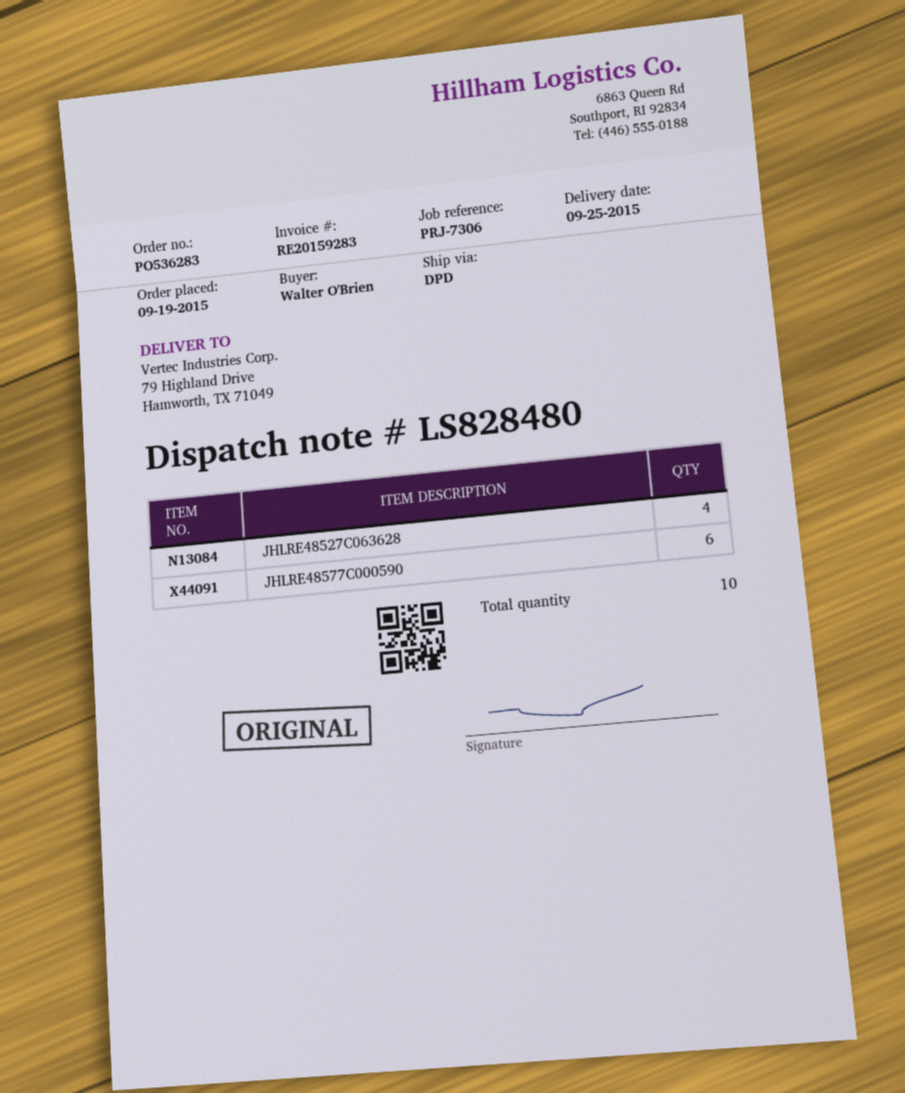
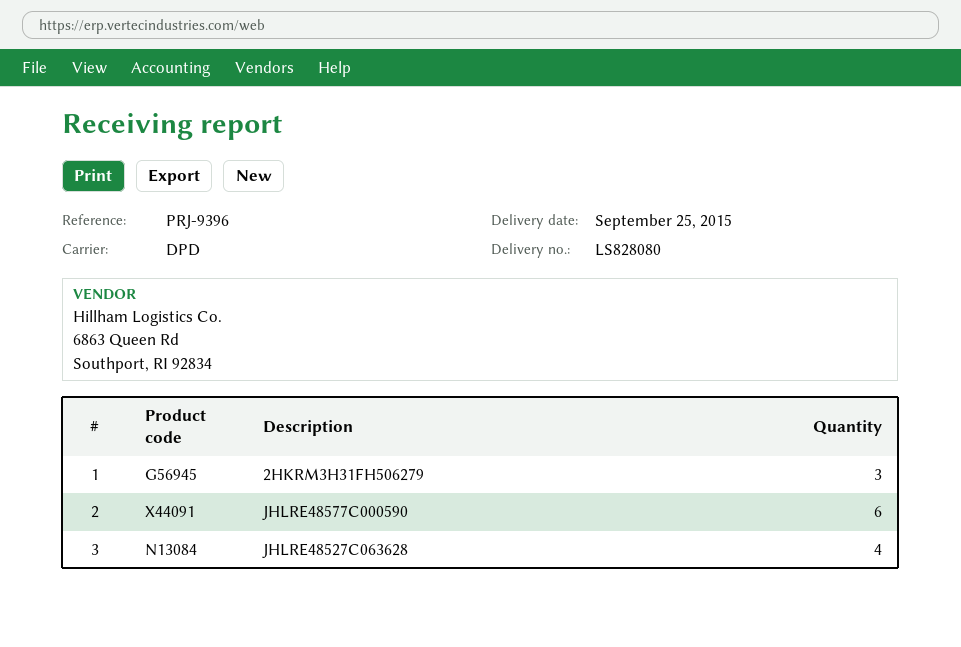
delivery note number: LS828480 -> LS828080
reference: PRJ-7306 -> PRJ-9396
2HKRM3H31FH506279: none -> 3

